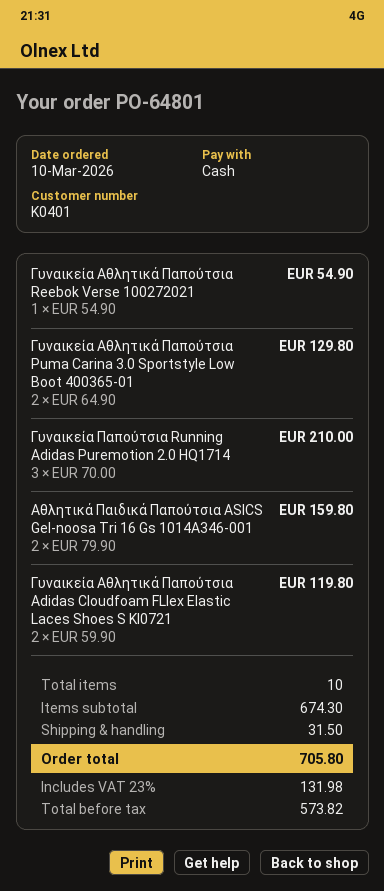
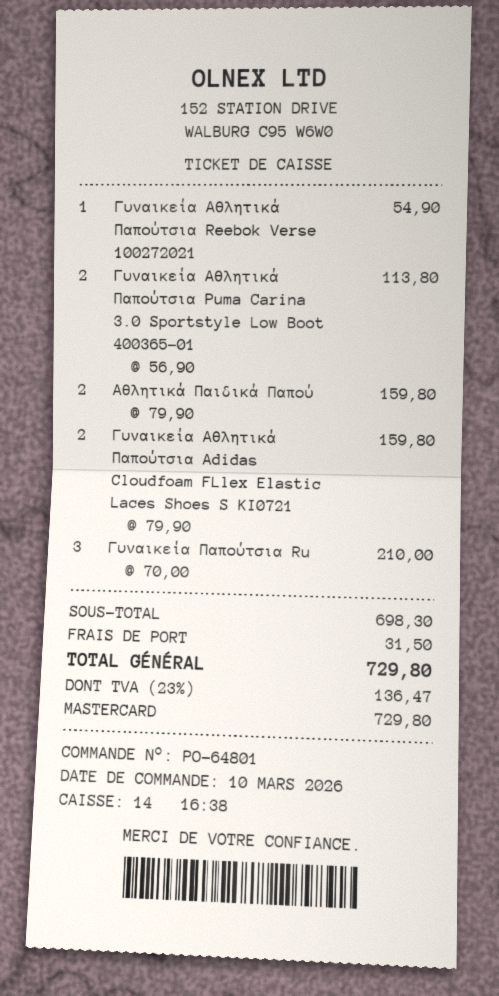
payment method: cash -> Mastercard
Γυναικεία Αθλητικά Παπούτσια Puma Carina 3.0 Sportstyle Low Boot 400365-01: 2 x 64.90 = 129.80 -> 2 x 56.90 = 113.80
Γυναικεία Αθλητικά Παπούτσια Adidas Cloudfoam FLlex Elastic Laces Shoes S KI0721: 2 x 59.90 = 119.80 -> 2 x 79.90 = 159.80
subtotal: 674.30 -> 698.30
tax: 23% = 131.98 -> 23% = 136.47
total: 705.80 -> 729.80

